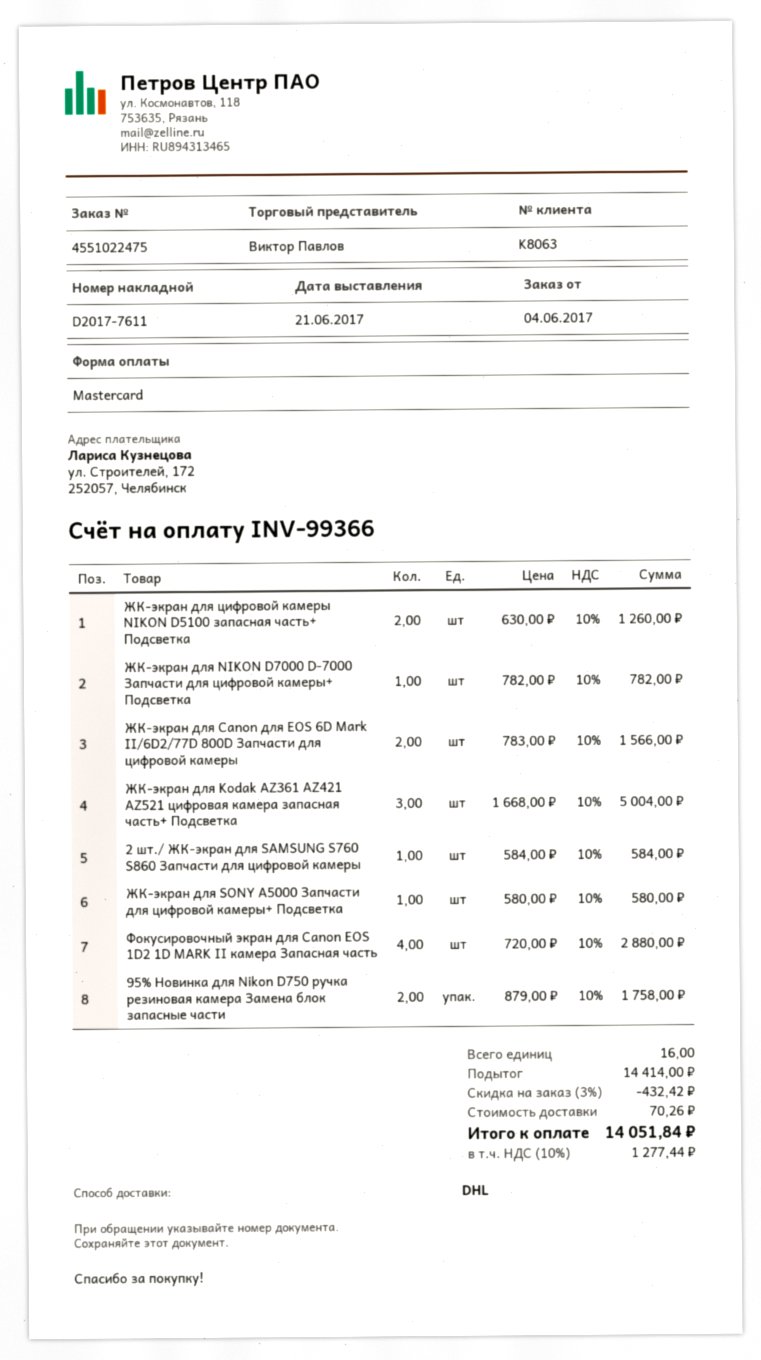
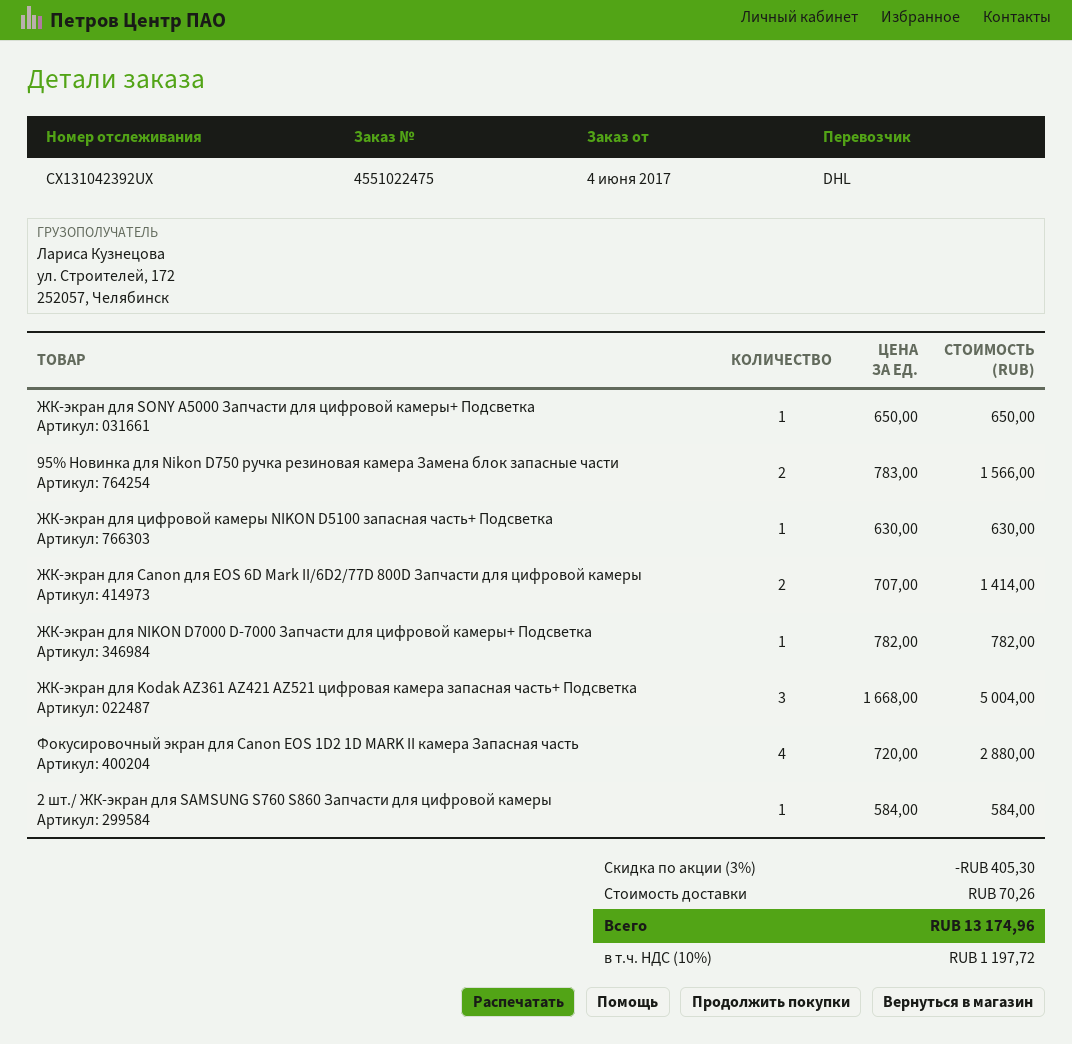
ЖК-экран для цифровой камеры NIKON D5100 запасная часть+ Подсветка: 2 x 630.00 = 1260.00 -> 1 x 630.00 = 630.00
ЖК-экран для Canon для EOS 6D Mark II/6D2/77D 800D Запчасти для цифровой камеры: 2 x 783.00 = 1566.00 -> 2 x 707.00 = 1414.00
ЖК-экран для SONY A5000 Запчасти для цифровой камеры+ Подсветка: 1 x 580.00 = 580.00 -> 1 x 650.00 = 650.00
95% Новинка для Nikon D750 ручка резиновая камера Замена блок запасные части: 2 x 879.00 = 1758.00 -> 2 x 783.00 = 1566.00
discount: 3% = 432.42 -> 3% = 405.30
tax: 10% = 1277.44 -> 10% = 1197.72
total: 14051.84 -> 13174.96

